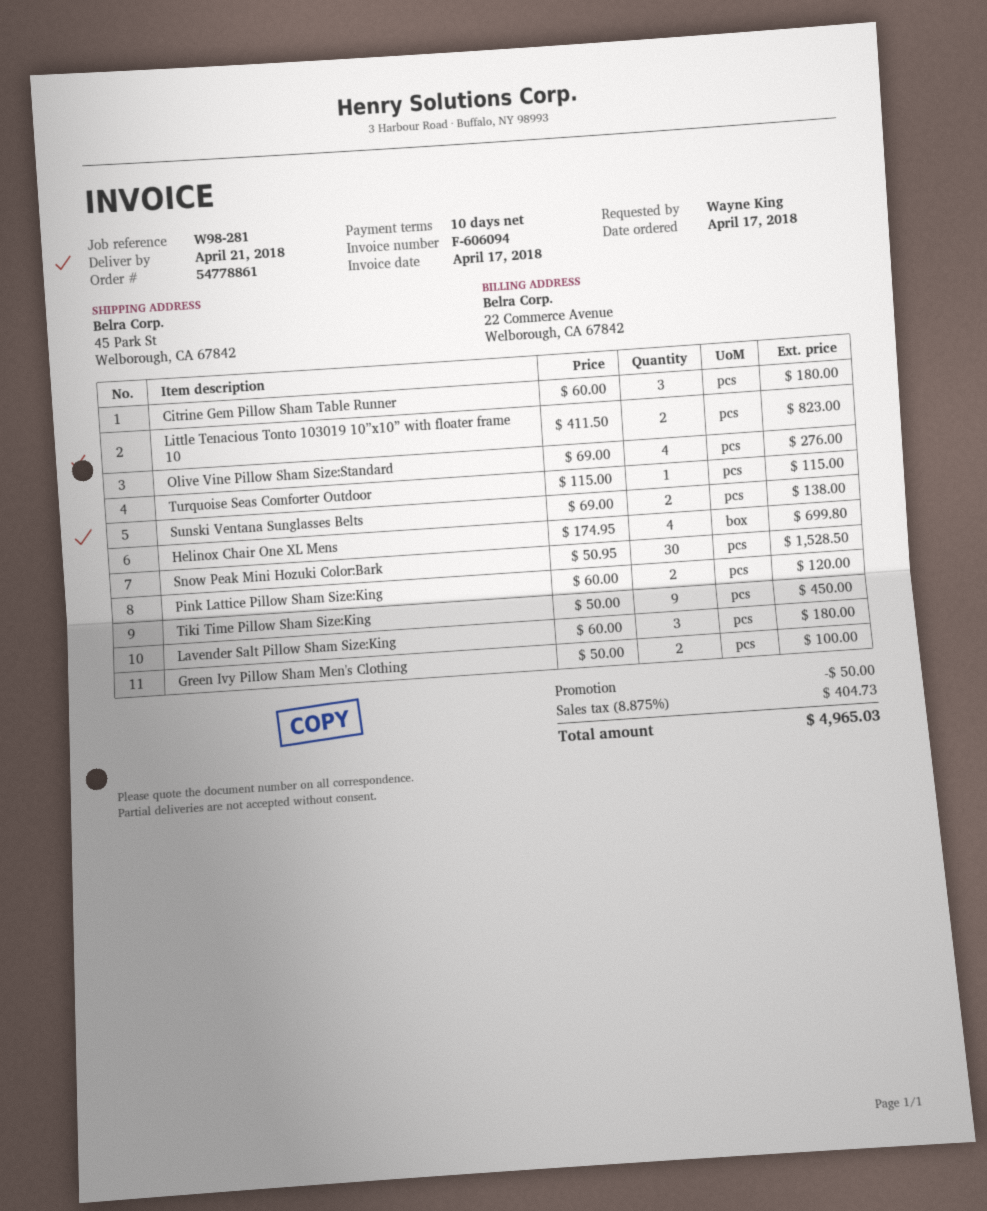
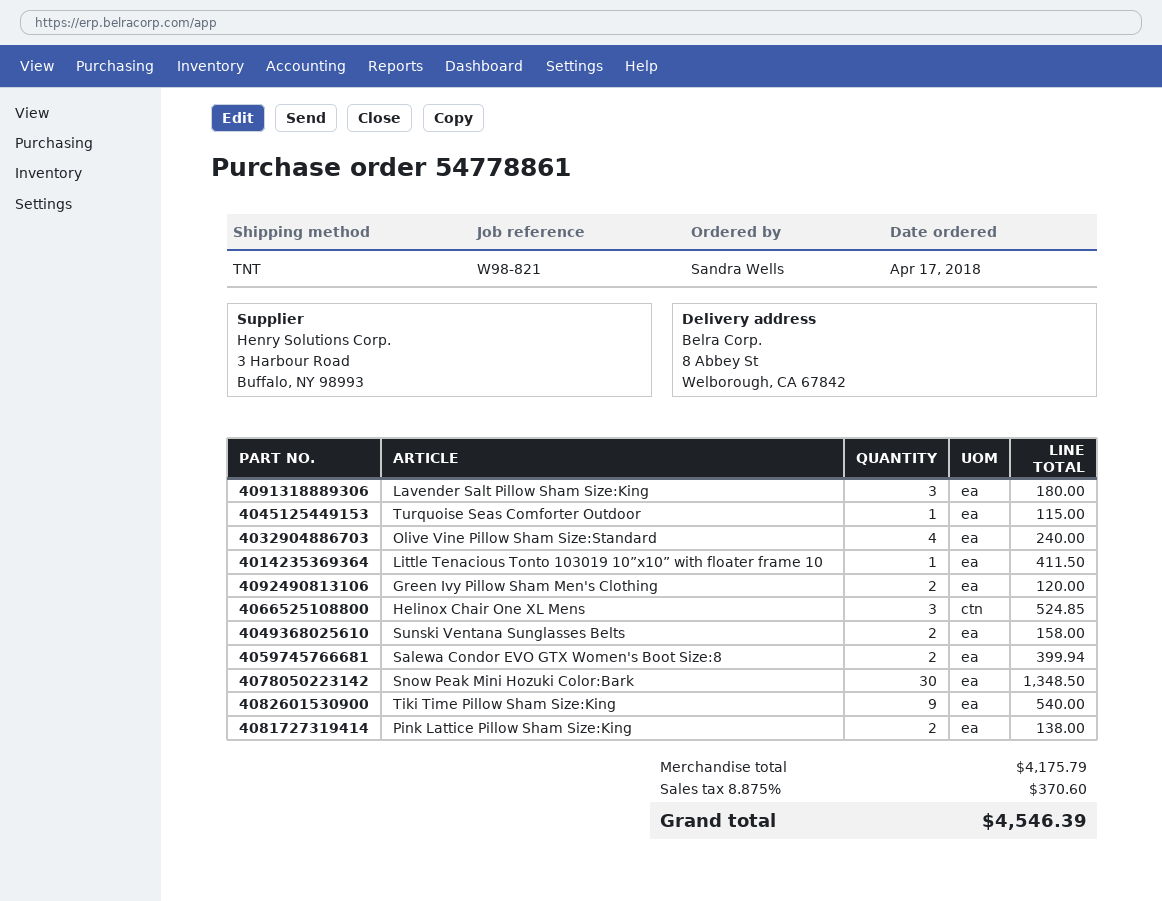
reference: W98-281 -> W98-821
ordered by: Wayne King -> Sandra Wells
ship to: 45 Park St, Welborough, CA 67842 -> 8 Abbey St, Welborough, CA 67842
Citrine Gem Pillow Sham Table Runner: 3 for 180.00 -> none
Little Tenacious Tonto 103019 10”x10” with floater frame 10: 2 for 823.00 -> 1 for 411.50
Olive Vine Pillow Sham Size:Standard: 4 for 276.00 -> 4 for 240.00
Sunski Ventana Sunglasses Belts: 2 for 138.00 -> 2 for 158.00
Helinox Chair One XL Mens: 4 for 699.80 -> 3 for 524.85
Snow Peak Mini Hozuki Color:Bark: 30 for 1528.50 -> 30 for 1348.50
Pink Lattice Pillow Sham Size:King: 2 for 120.00 -> 2 for 138.00
Tiki Time Pillow Sham Size:King: 9 for 450.00 -> 9 for 540.00
Green Ivy Pillow Sham Men's Clothing: 2 for 100.00 -> 2 for 120.00
Salewa Condor EVO GTX Women's Boot Size:8: none -> 2 for 399.94
discount: 50.00 -> none
tax: 8.875% = 404.73 -> 8.875% = 370.60
total: 4965.03 -> 4546.39

